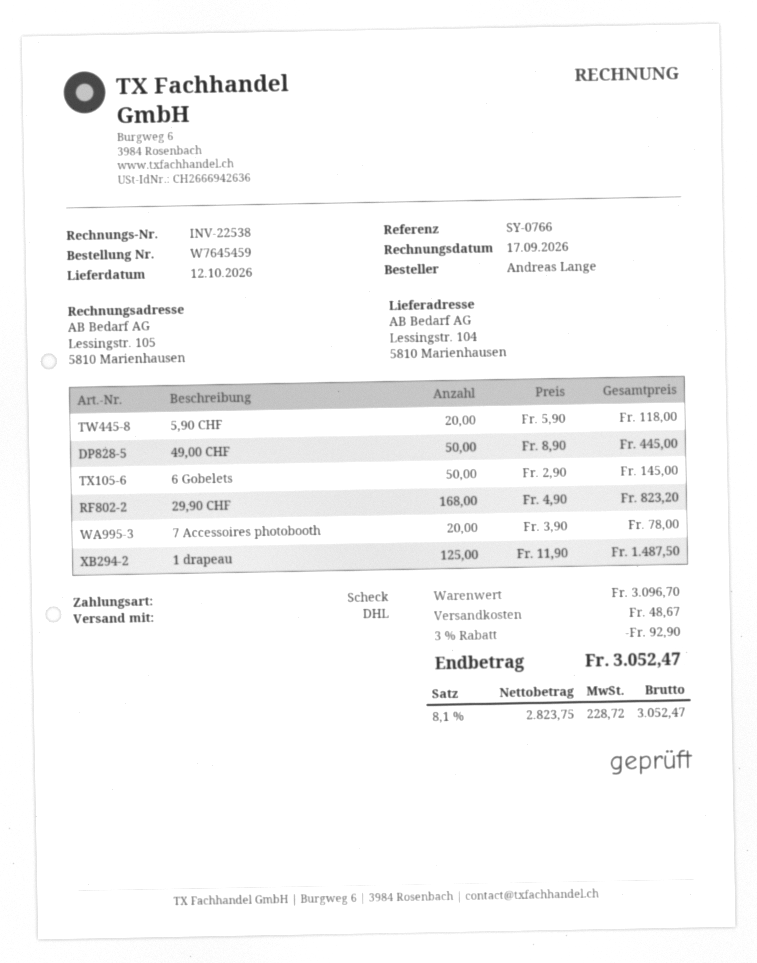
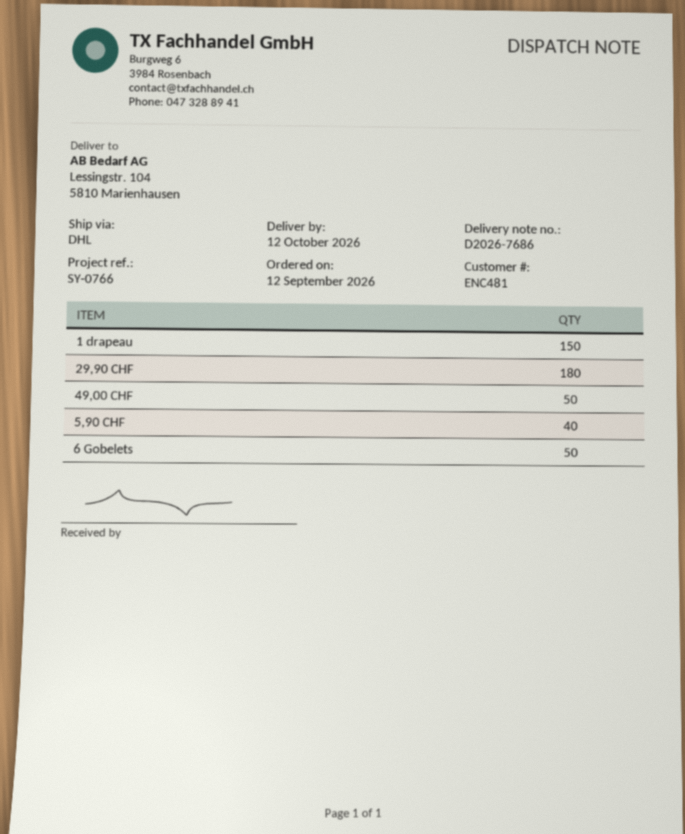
5,90 CHF: 20 -> 40
29,90 CHF: 168 -> 180
7 Accessoires photobooth: 20 -> none
1 drapeau: 125 -> 150

